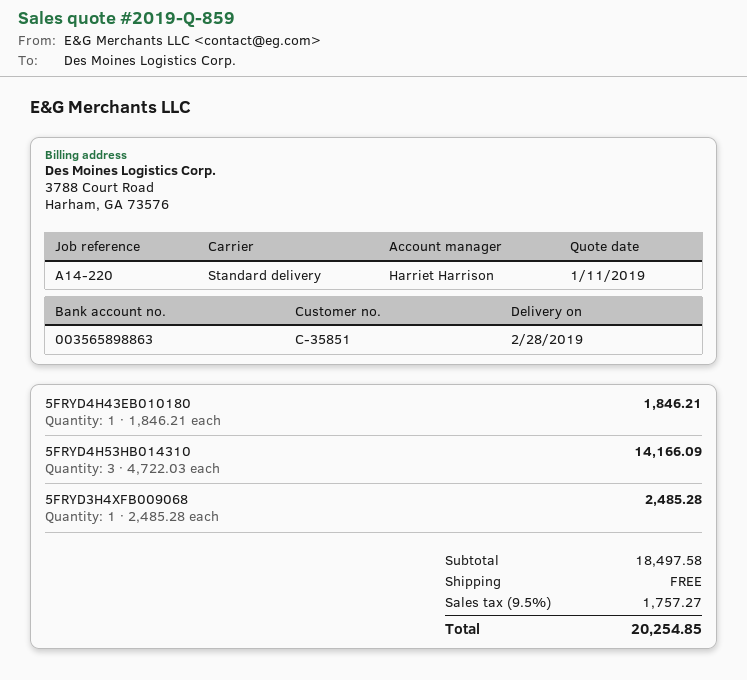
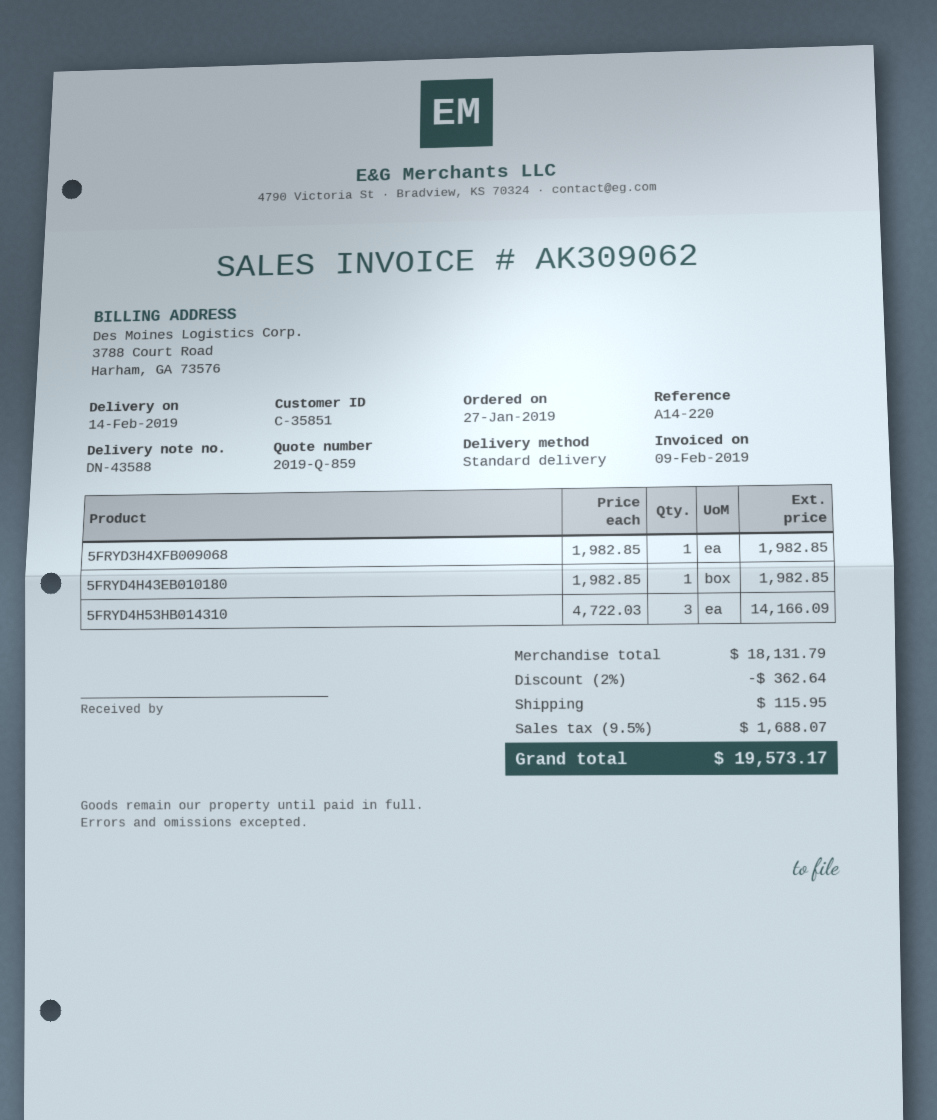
delivery date: 2019-02-28 -> 2019-02-14
5FRYD4H43EB010180: 1 x 1846.21 = 1846.21 -> 1 x 1982.85 = 1982.85
5FRYD3H4XFB009068: 1 x 2485.28 = 2485.28 -> 1 x 1982.85 = 1982.85
subtotal: 18497.58 -> 18131.79
discount: none -> 2% = 362.64
shipping: 0.00 -> 115.95
tax: 9.5% = 1757.27 -> 9.5% = 1688.07
total: 20254.85 -> 19573.17

